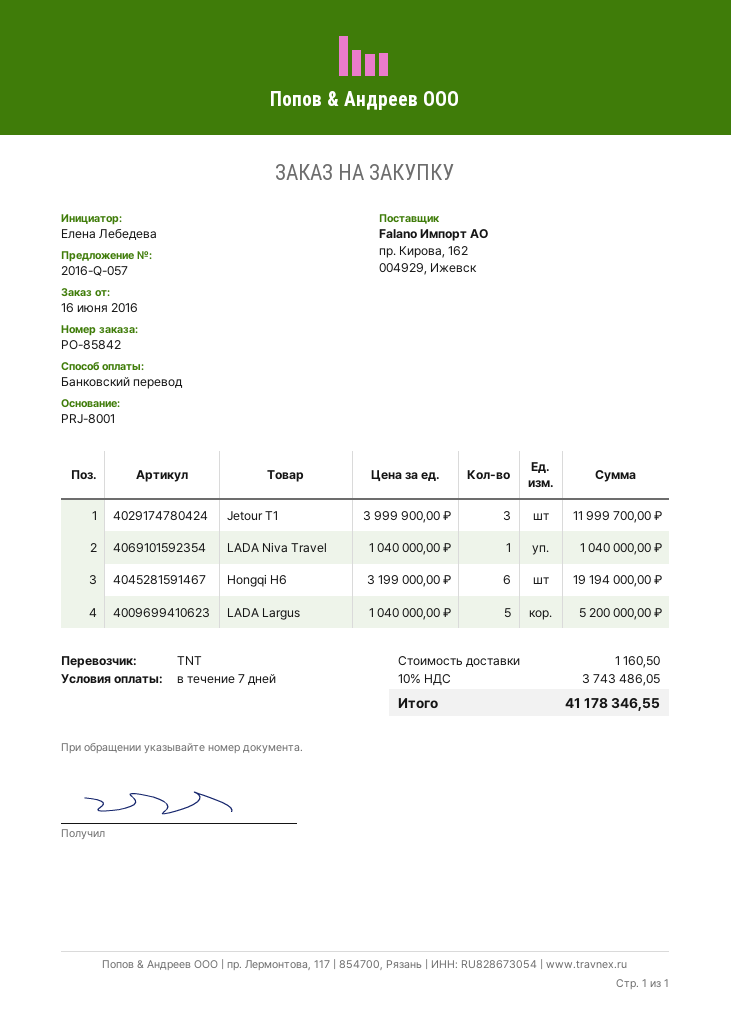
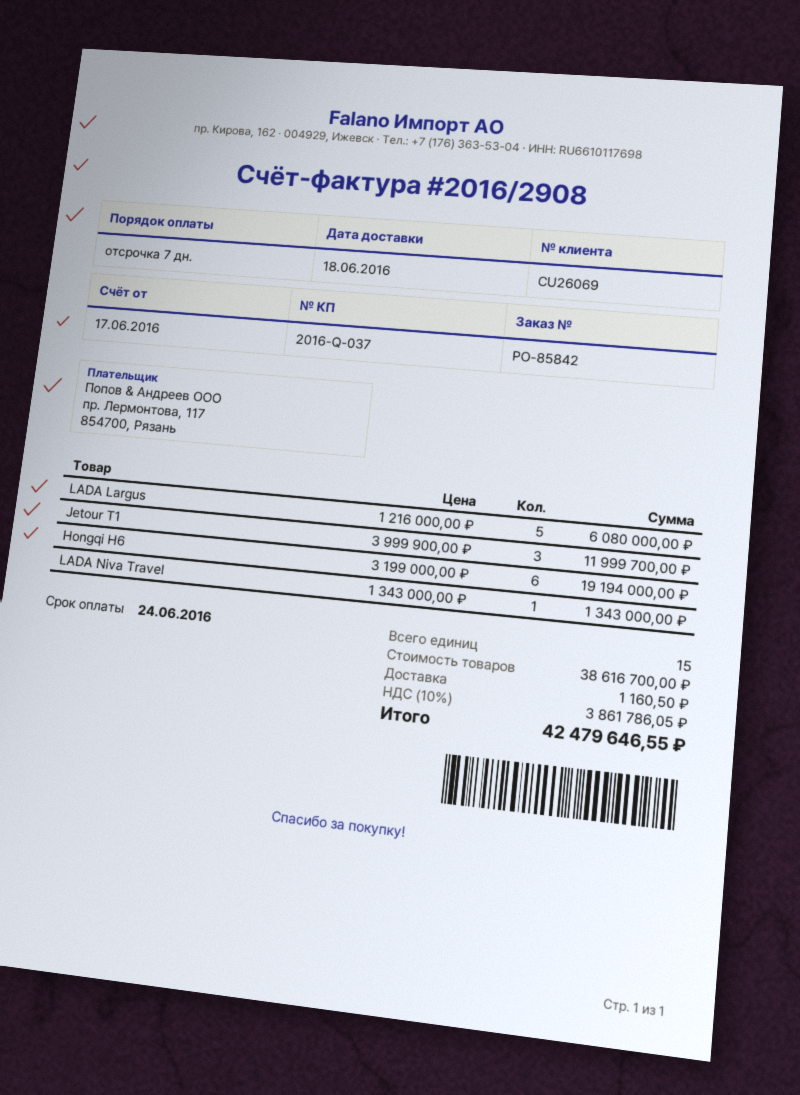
quote number: 2016-Q-057 -> 2016-Q-037
LADA Niva Travel: 1 x 1040000.00 = 1040000.00 -> 1 x 1343000.00 = 1343000.00
LADA Largus: 5 x 1040000.00 = 5200000.00 -> 5 x 1216000.00 = 6080000.00
tax: 10% = 3743486.05 -> 10% = 3861786.05
total: 41178346.55 -> 42479646.55

